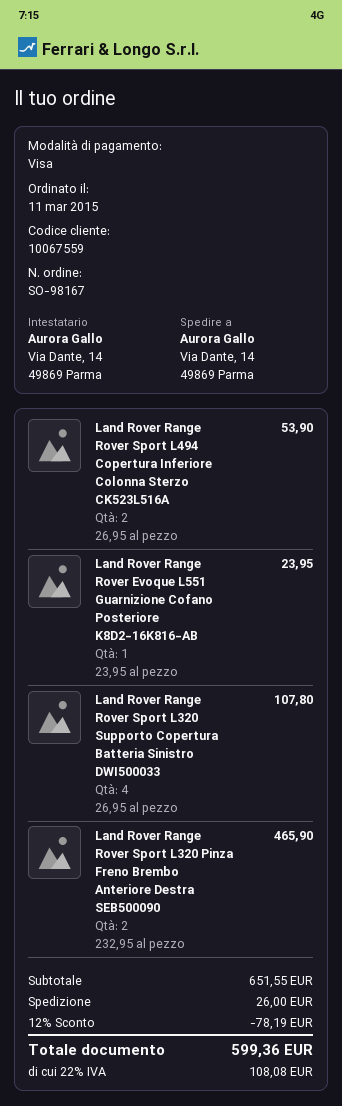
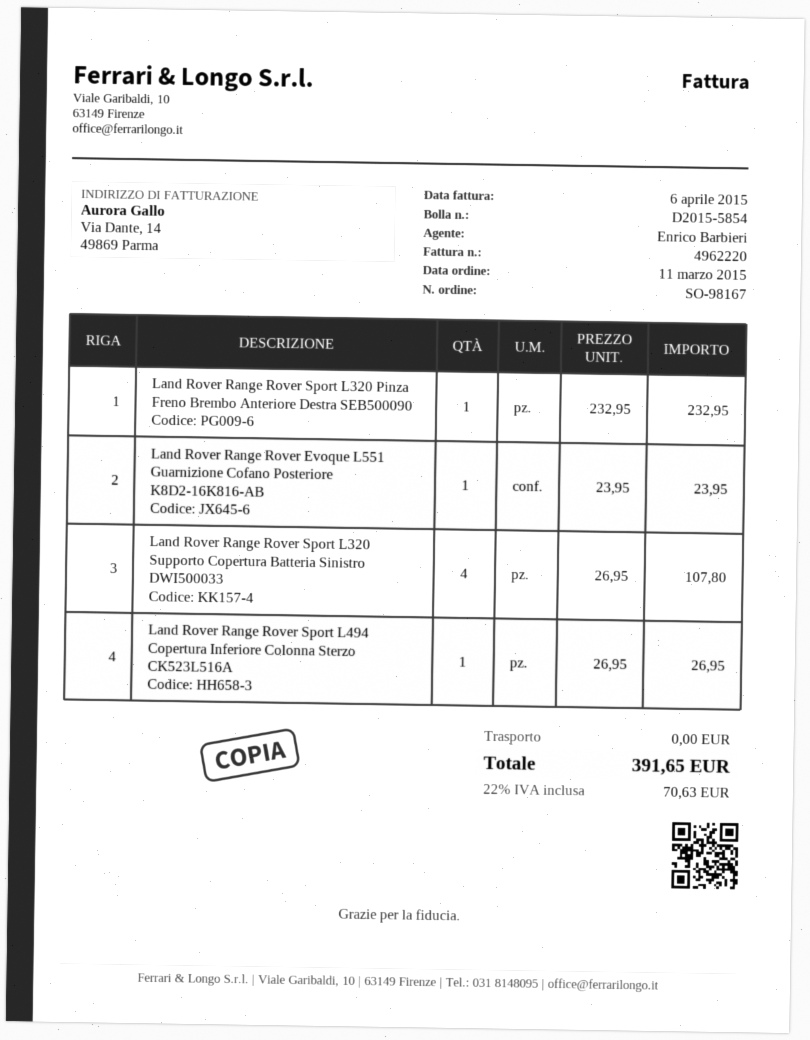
Land Rover Range Rover Sport L494 Copertura Inferiore Colonna Sterzo CK523L516A: 2 x 26.95 = 53.90 -> 1 x 26.95 = 26.95
Land Rover Range Rover Sport L320 Pinza Freno Brembo Anteriore Destra SEB500090: 2 x 232.95 = 465.90 -> 1 x 232.95 = 232.95
discount: 12% = 78.19 -> none
shipping: 26.00 -> 0.00
tax: 22% = 108.08 -> 22% = 70.63
total: 599.36 -> 391.65

